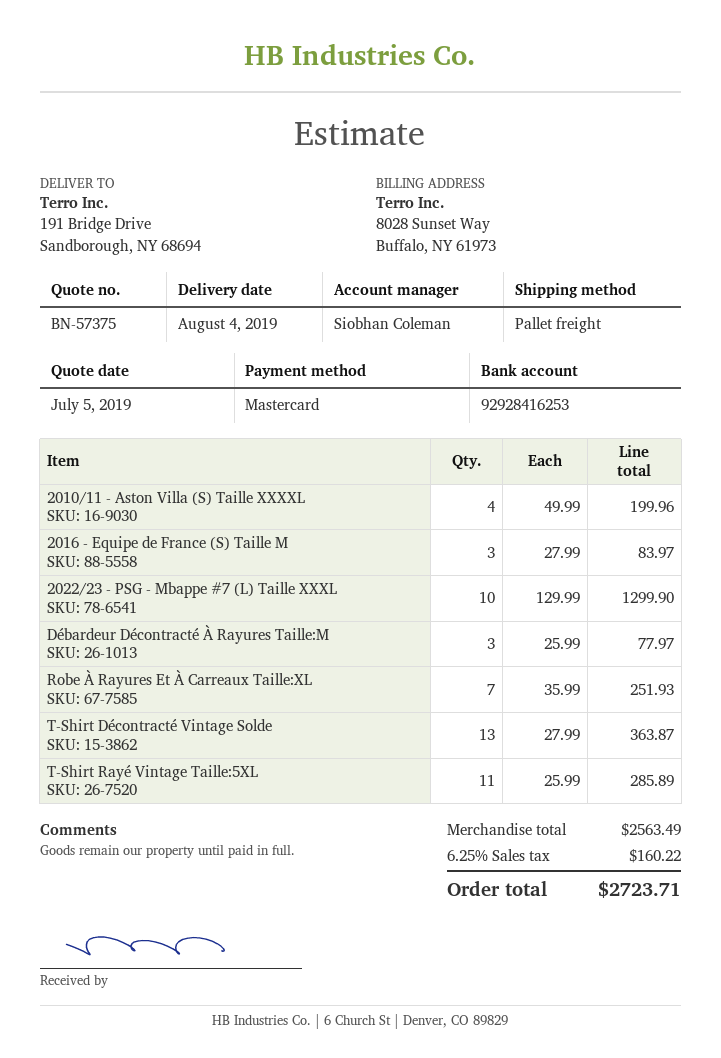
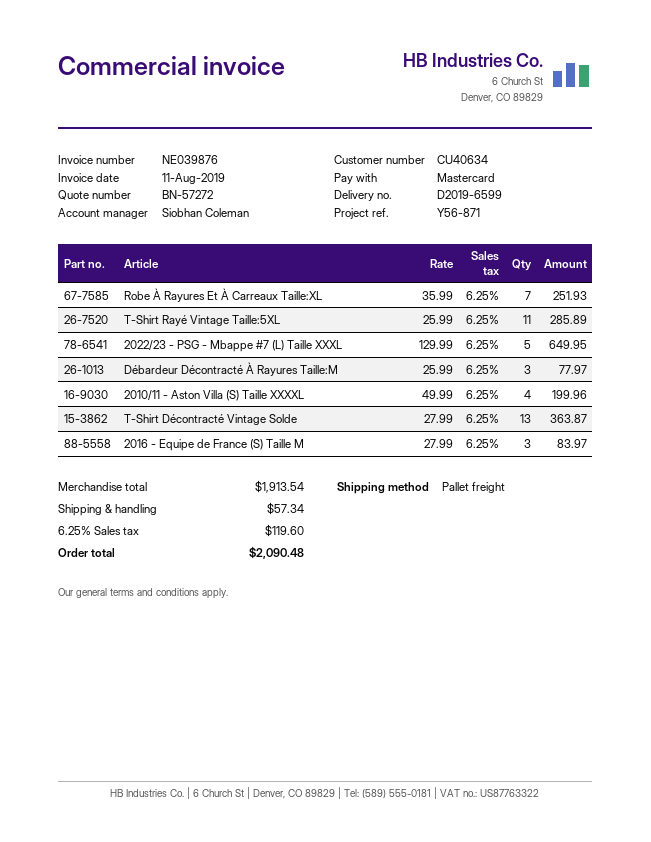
quote number: BN-57375 -> BN-57272
2022/23 - PSG - Mbappe #7 (L) Taille XXXL: 10 x 129.99 = 1299.90 -> 5 x 129.99 = 649.95
subtotal: 2563.49 -> 1913.54
shipping: none -> 57.34
tax: 6.25% = 160.22 -> 6.25% = 119.60
total: 2723.71 -> 2090.48

